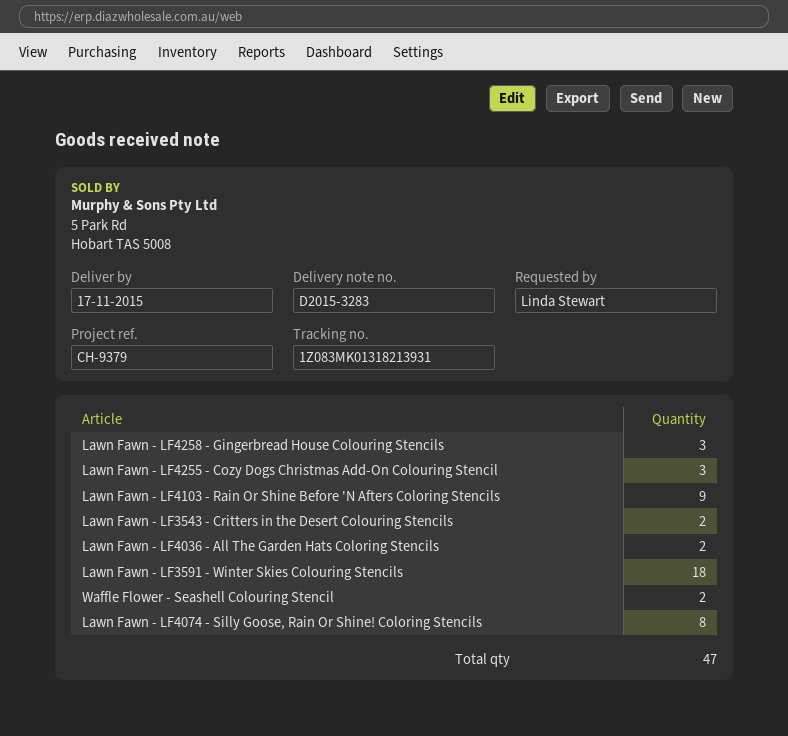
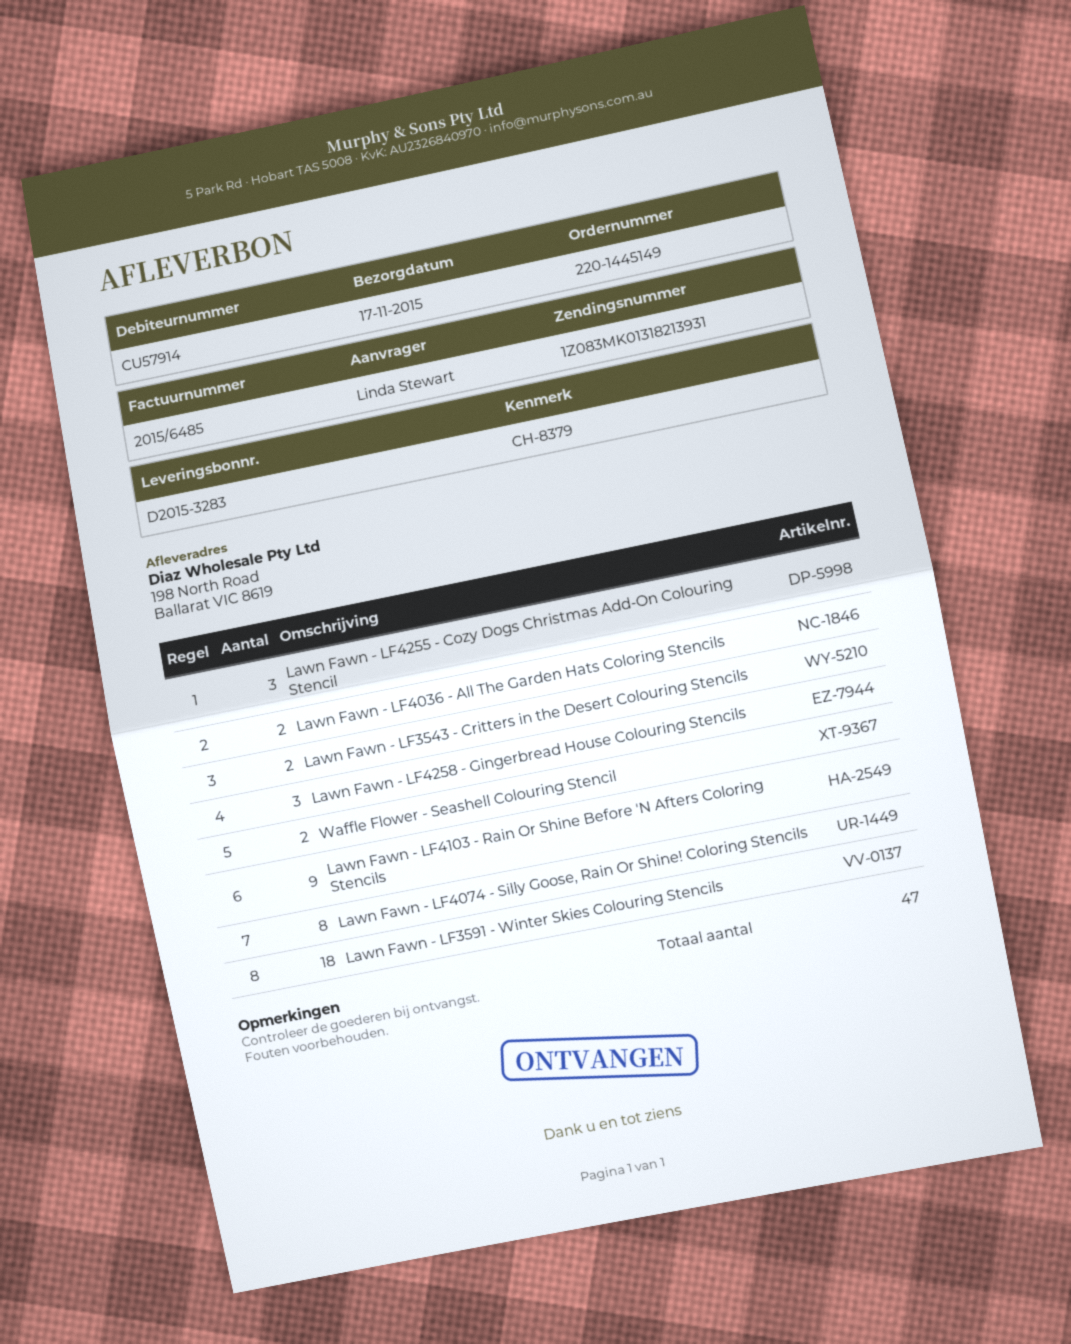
reference: CH-9379 -> CH-8379

